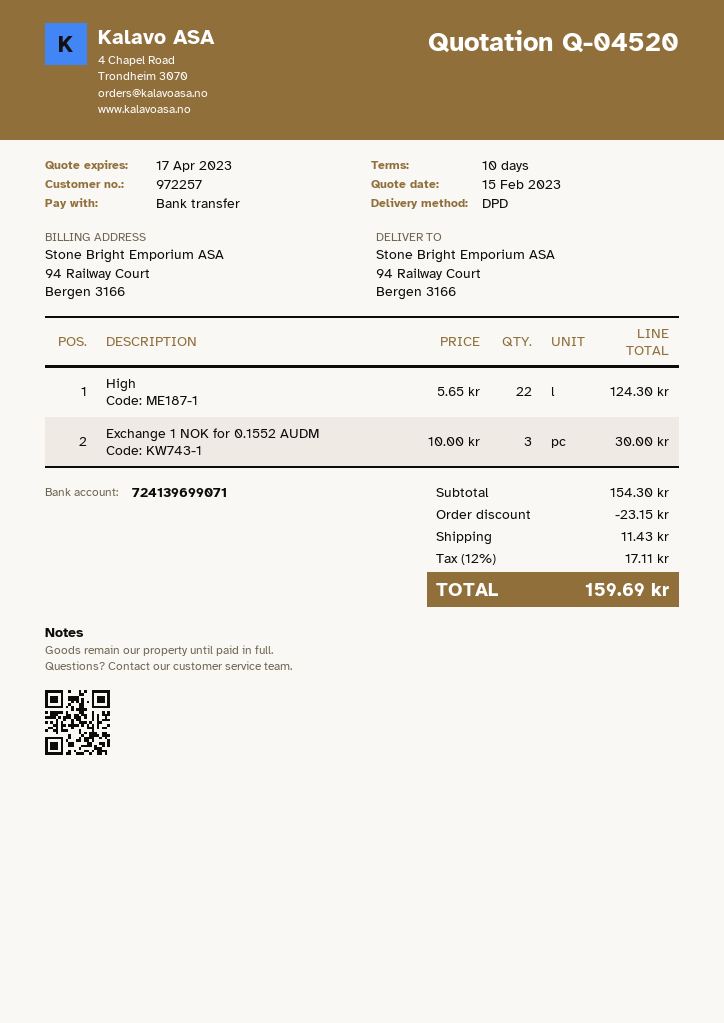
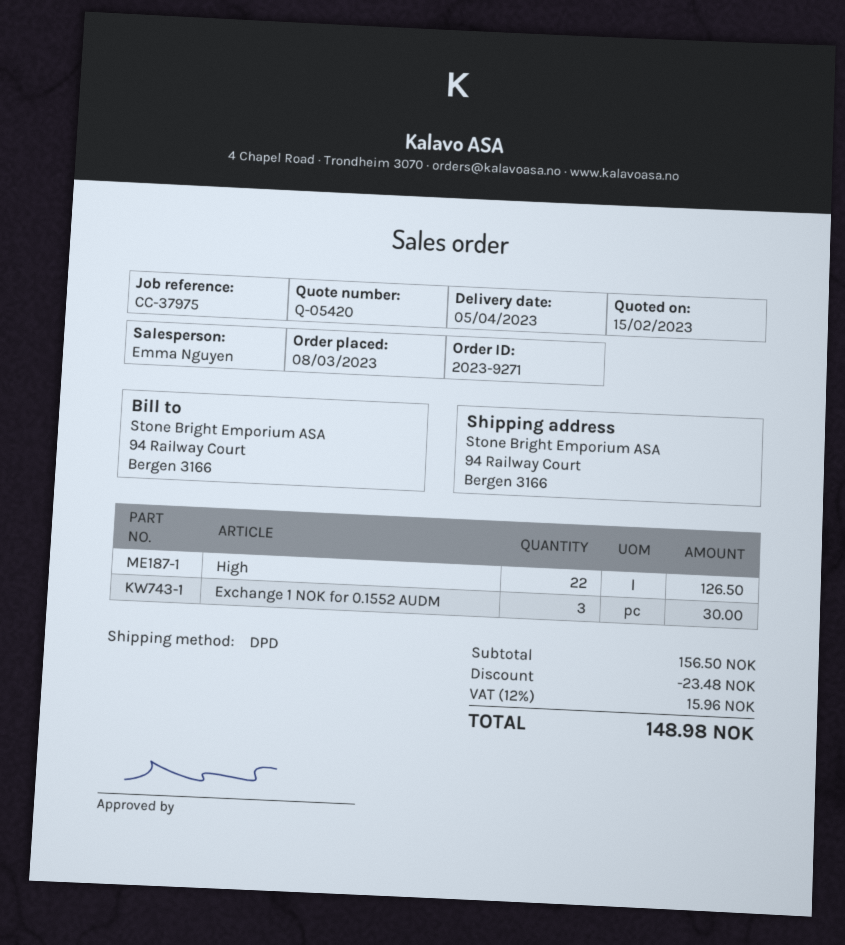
quote number: Q-04520 -> Q-05420
High: 22 for 124.30 -> 22 for 126.50
subtotal: 154.30 -> 156.50
discount: 23.15 -> 23.48
shipping: 11.43 -> none
tax: 12% = 17.11 -> 12% = 15.96
total: 159.69 -> 148.98

